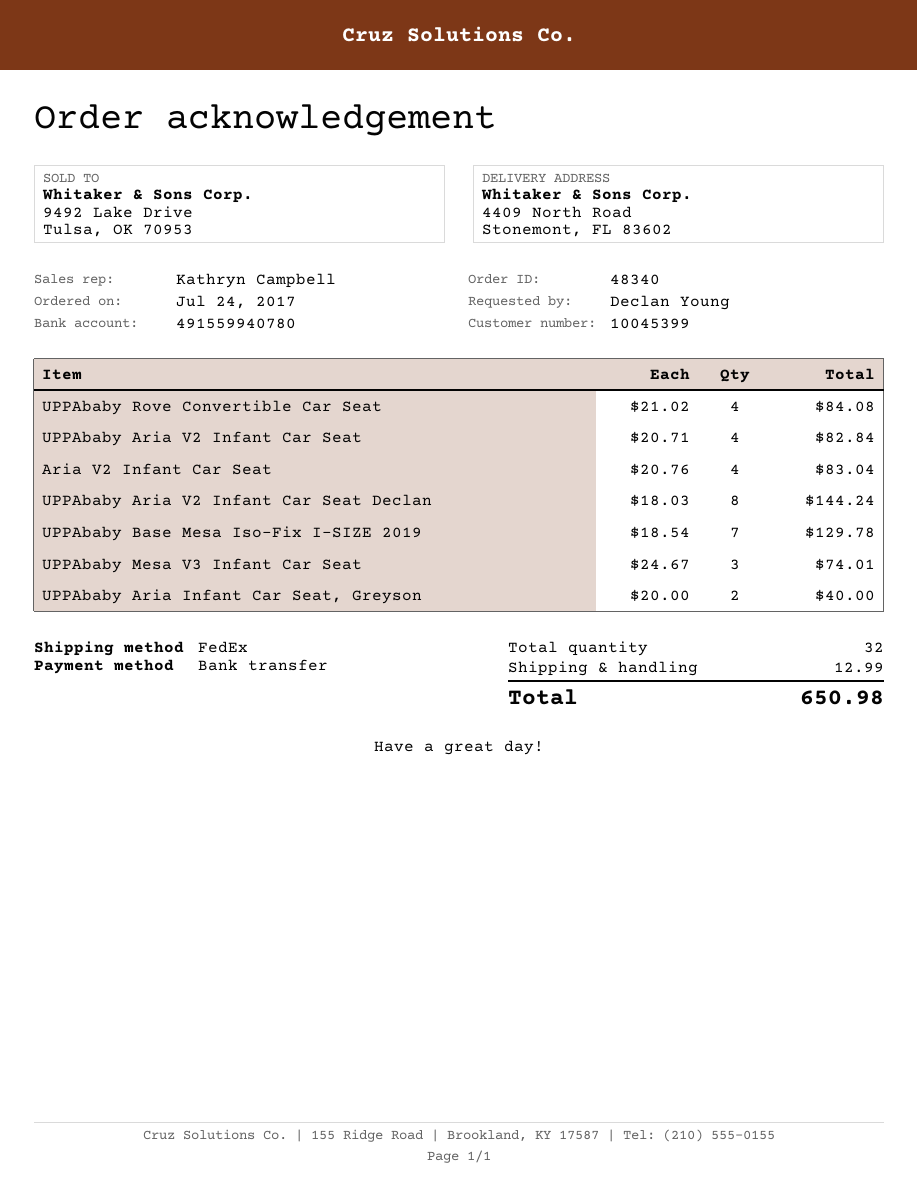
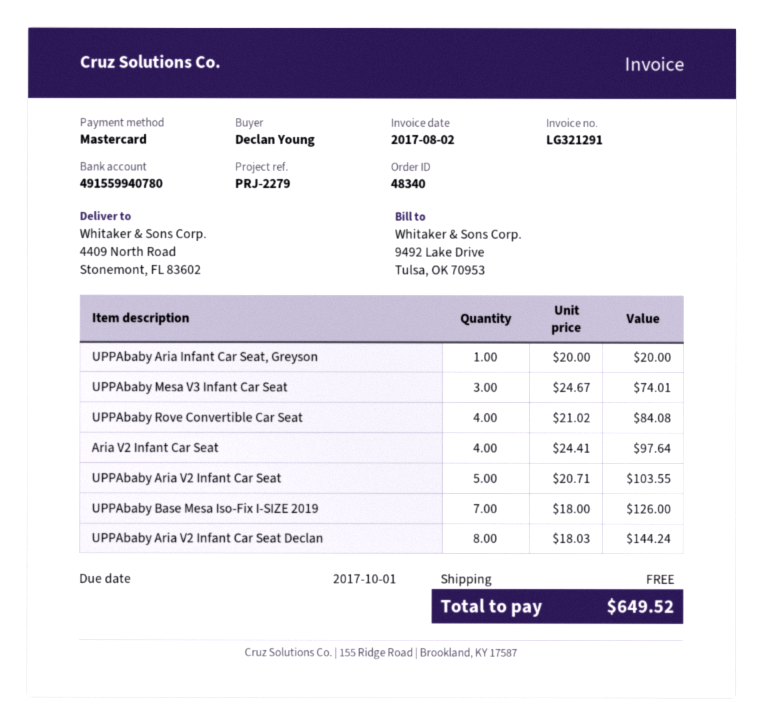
payment method: bank transfer -> Mastercard
UPPAbaby Aria V2 Infant Car Seat: 4 x 20.71 = 82.84 -> 5 x 20.71 = 103.55
Aria V2 Infant Car Seat: 4 x 20.76 = 83.04 -> 4 x 24.41 = 97.64
UPPAbaby Base Mesa Iso-Fix I-SIZE 2019: 7 x 18.54 = 129.78 -> 7 x 18.00 = 126.00
UPPAbaby Aria Infant Car Seat, Greyson: 2 x 20.00 = 40.00 -> 1 x 20.00 = 20.00
shipping: 12.99 -> 0.00
total: 650.98 -> 649.52

